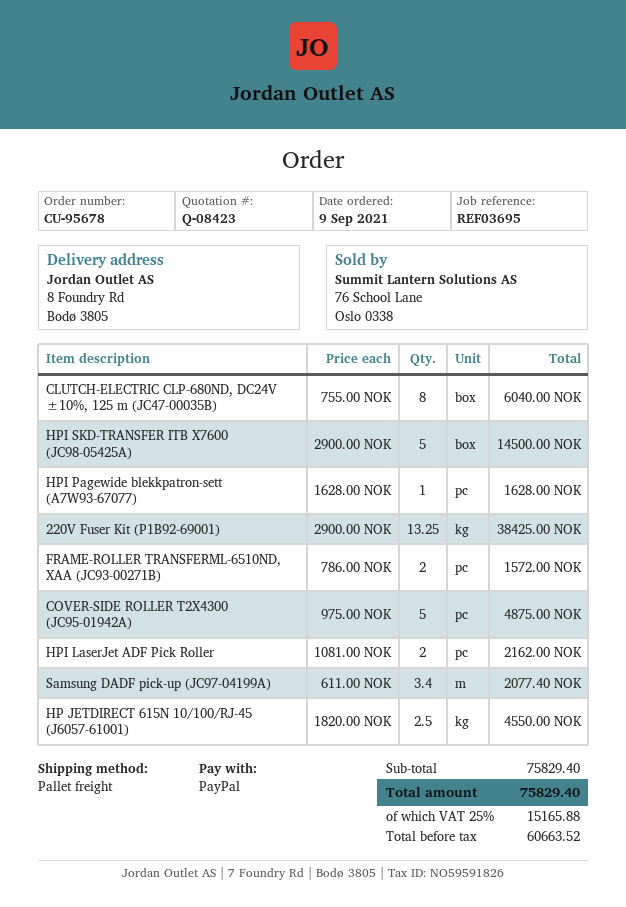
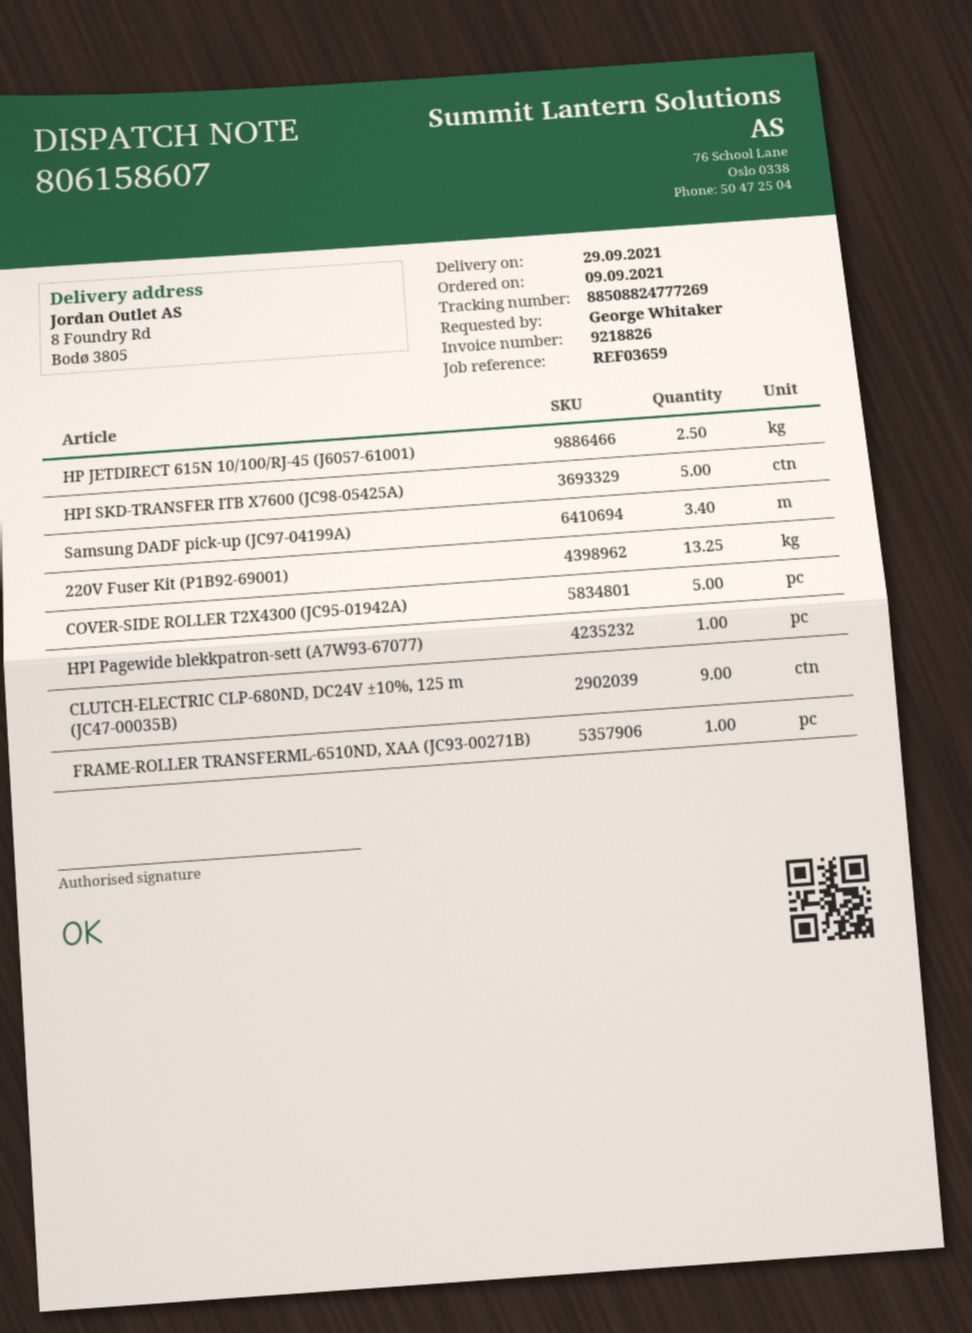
reference: REF03695 -> REF03659
CLUTCH-ELECTRIC CLP-680ND, DC24V ±10%, 125 m (JC47-00035B): 8 -> 9
FRAME-ROLLER TRANSFERML-6510ND, XAA (JC93-00271B): 2 -> 1
HPI LaserJet ADF Pick Roller: 2 -> none

